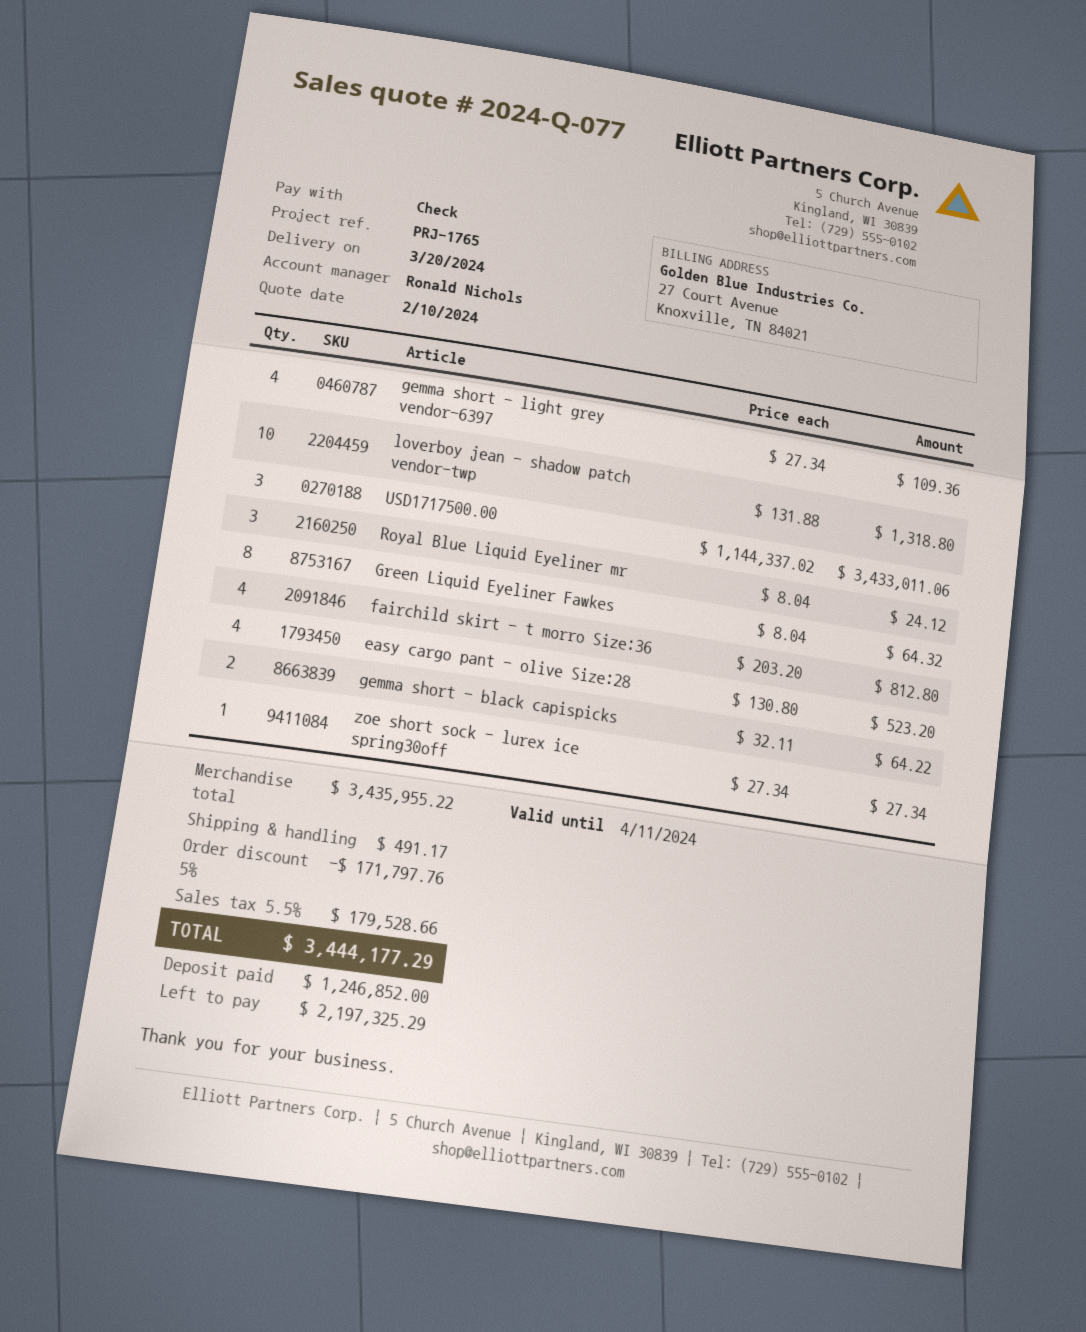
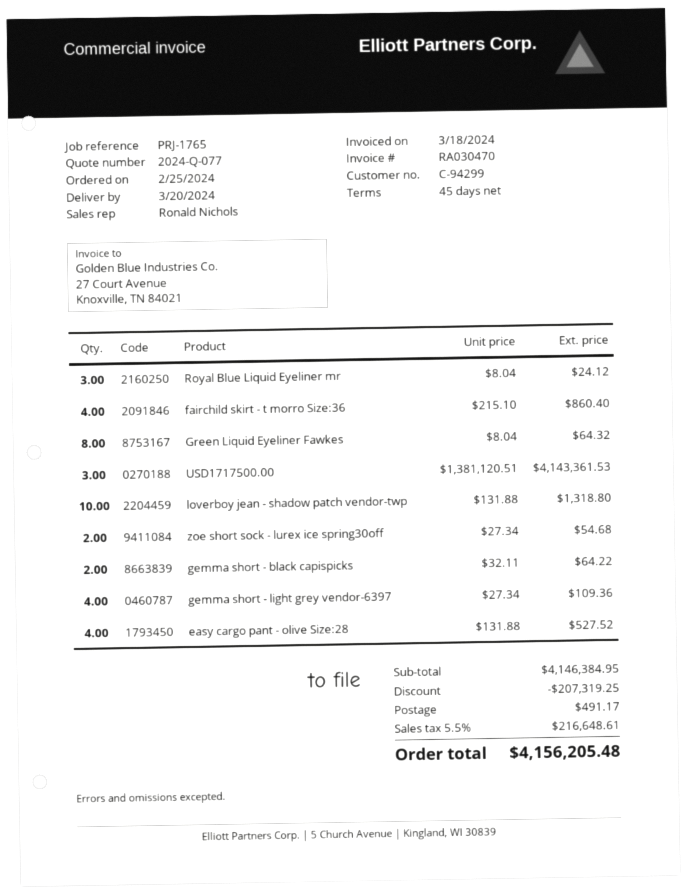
USD1717500.00: 3 x 1144337.02 = 3433011.06 -> 3 x 1381120.51 = 4143361.53
fairchild skirt - t morro Size:36: 4 x 203.20 = 812.80 -> 4 x 215.10 = 860.40
easy cargo pant - olive Size:28: 4 x 130.80 = 523.20 -> 4 x 131.88 = 527.52
zoe short sock - lurex ice spring30off: 1 x 27.34 = 27.34 -> 2 x 27.34 = 54.68
subtotal: 3435955.22 -> 4146384.95
discount: 171797.76 -> 207319.25
tax: 5.5% = 179528.66 -> 5.5% = 216648.61
total: 3444177.29 -> 4156205.48

